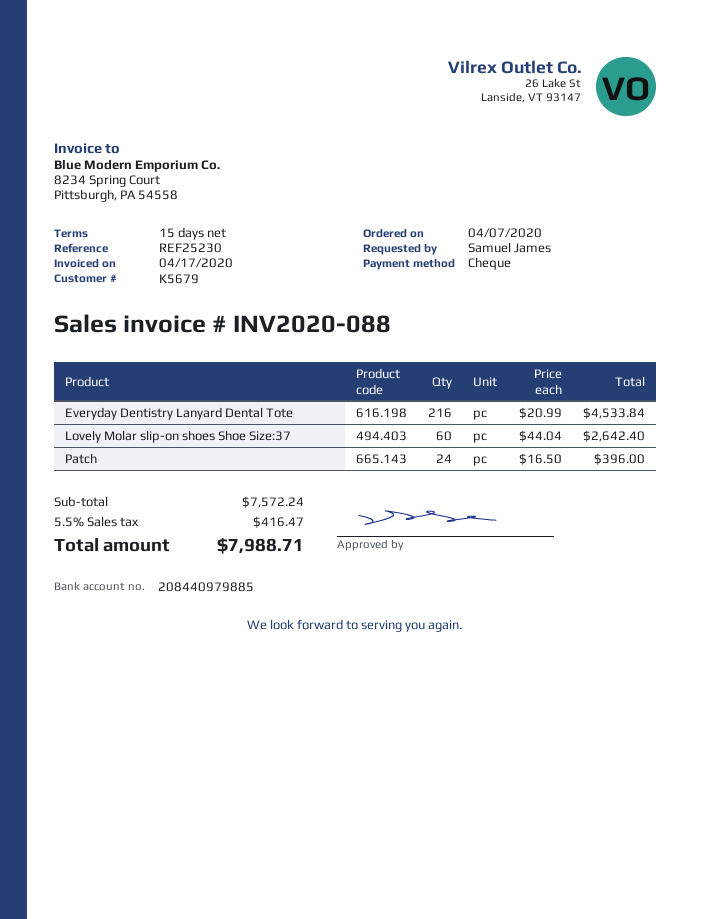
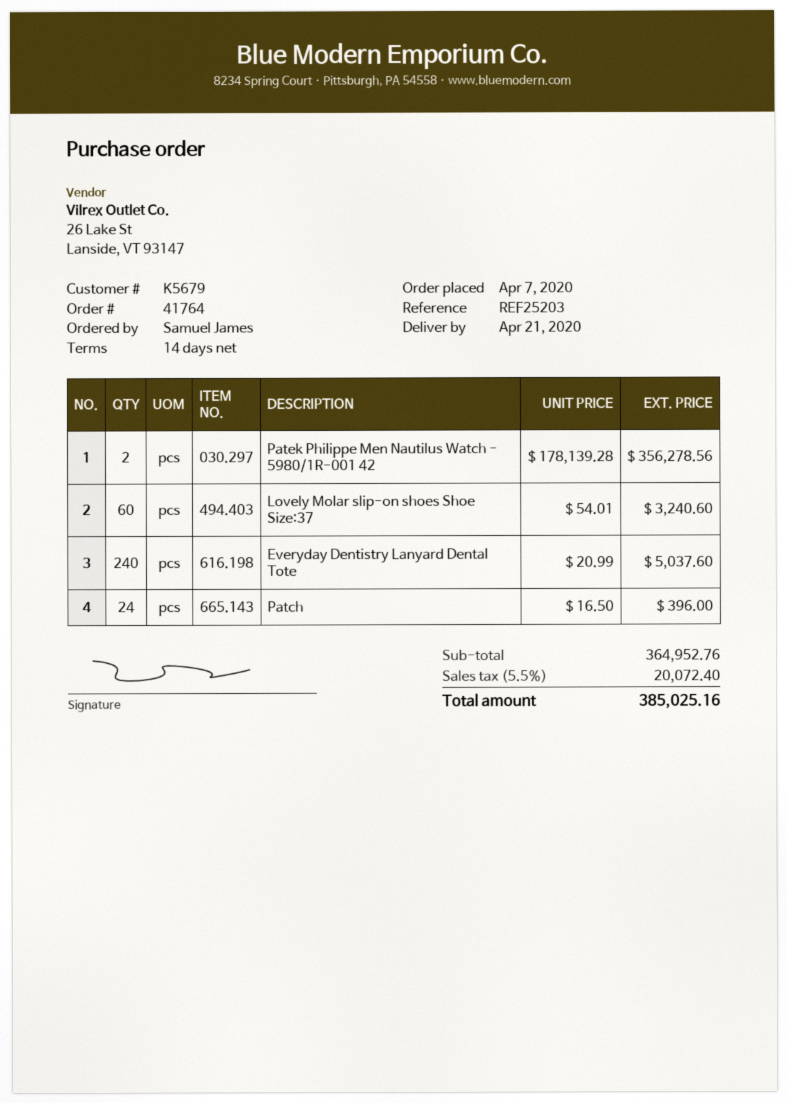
payment terms: 15 days -> 14 days
reference: REF25230 -> REF25203
Everyday Dentistry Lanyard Dental Tote: 216 x 20.99 = 4533.84 -> 240 x 20.99 = 5037.60
Lovely Molar slip-on shoes Shoe Size:37: 60 x 44.04 = 2642.40 -> 60 x 54.01 = 3240.60
Patek Philippe Men Nautilus Watch - 5980/1R-001 42: none -> 2 x 178139.28 = 356278.56
subtotal: 7572.24 -> 364952.76
tax: 5.5% = 416.47 -> 5.5% = 20072.40
total: 7988.71 -> 385025.16

